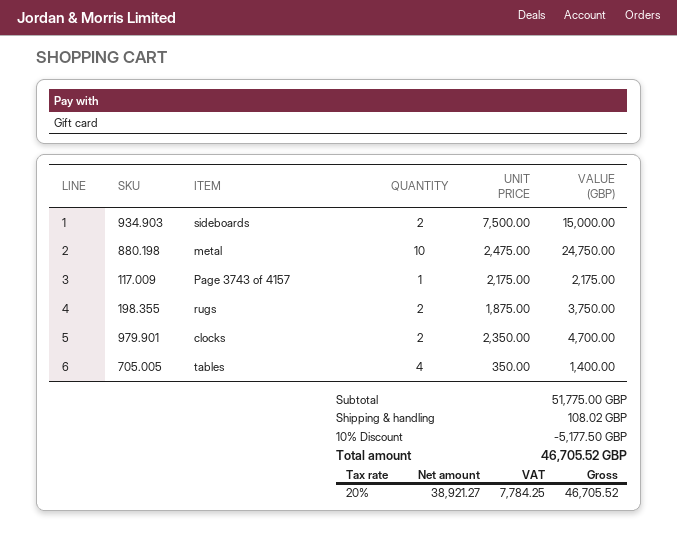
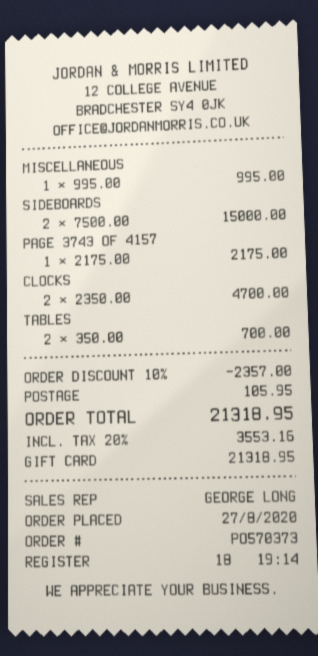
metal: 10 x 2475.00 = 24750.00 -> none
rugs: 2 x 1875.00 = 3750.00 -> none
tables: 4 x 350.00 = 1400.00 -> 2 x 350.00 = 700.00
MISCELLANEOUS: none -> 1 x 995.00 = 995.00
discount: 10% = 5177.50 -> 10% = 2357.00
shipping: 108.02 -> 105.95
tax: 20% = 7784.25 -> 20% = 3553.16
total: 46705.52 -> 21318.95

